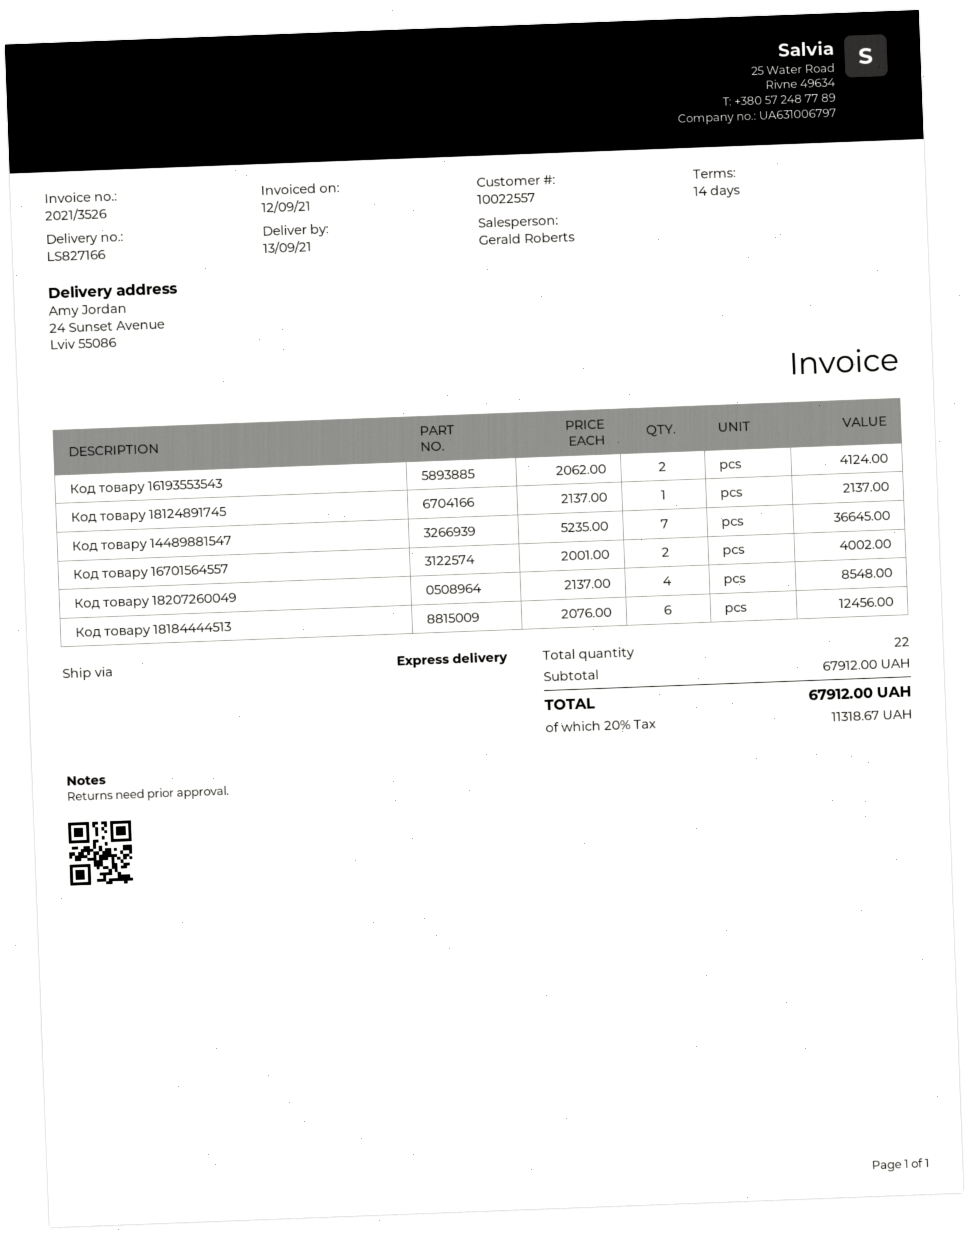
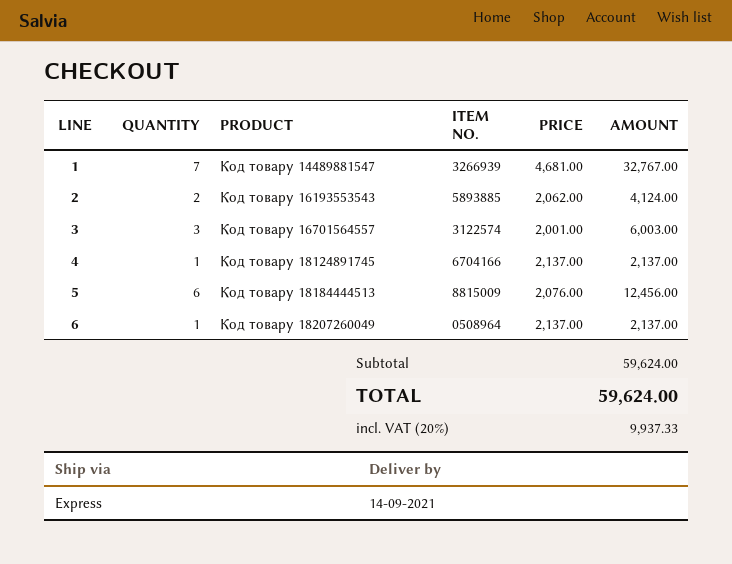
delivery date: 2021-09-13 -> 2021-09-14
Код товару 14489881547: 7 x 5235.00 = 36645.00 -> 7 x 4681.00 = 32767.00
Код товару 16701564557: 2 x 2001.00 = 4002.00 -> 3 x 2001.00 = 6003.00
Код товару 18207260049: 4 x 2137.00 = 8548.00 -> 1 x 2137.00 = 2137.00
subtotal: 67912.00 -> 59624.00
tax: 20% = 11318.67 -> 20% = 9937.33
total: 67912.00 -> 59624.00

